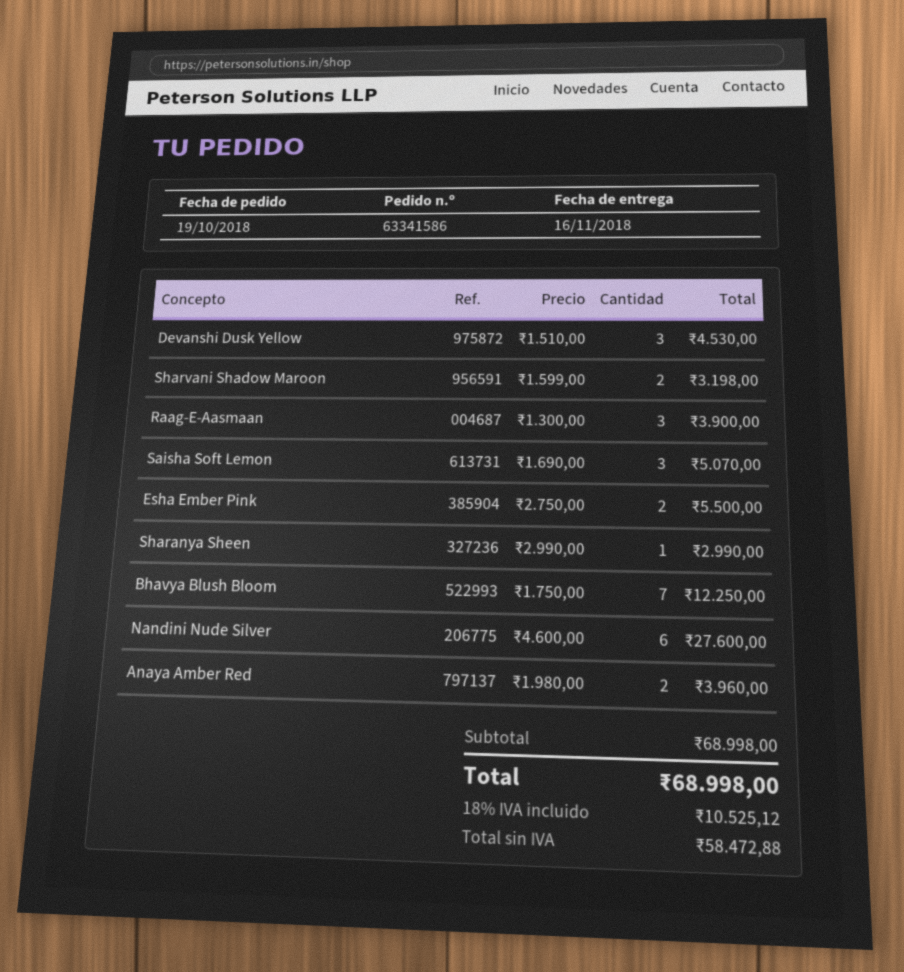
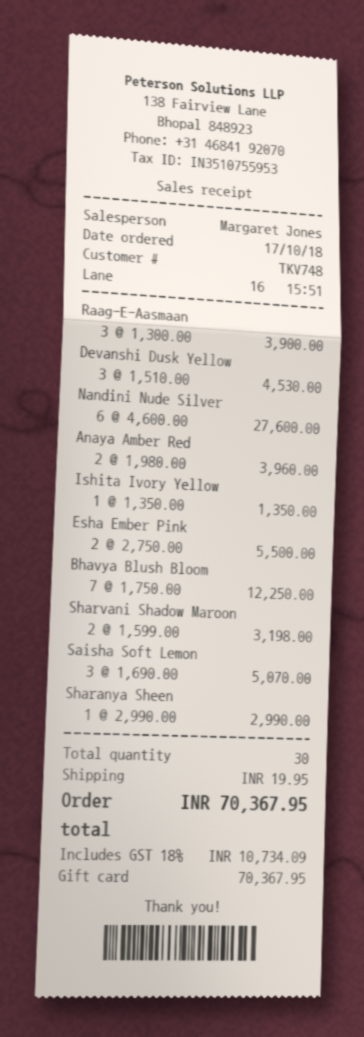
order date: 2018-10-19 -> 2018-10-17
Ishita Ivory Yellow: none -> 1 x 1350.00 = 1350.00
shipping: none -> 19.95
tax: 18% = 10525.12 -> 18% = 10734.09
total: 68998.00 -> 70367.95

